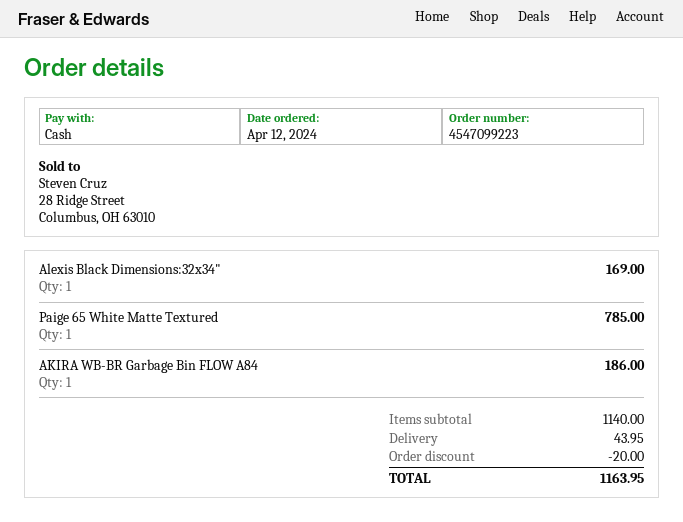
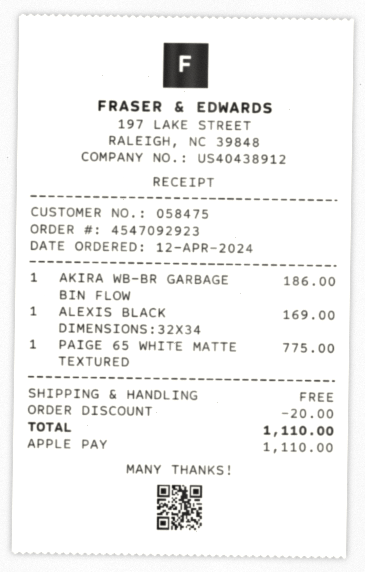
order number: 4547099223 -> 4547092923
payment method: cash -> Apple Pay
Paige 65 White Matte Textured: 1 for 785.00 -> 1 for 775.00
shipping: 43.95 -> 0.00
total: 1163.95 -> 1110.00

